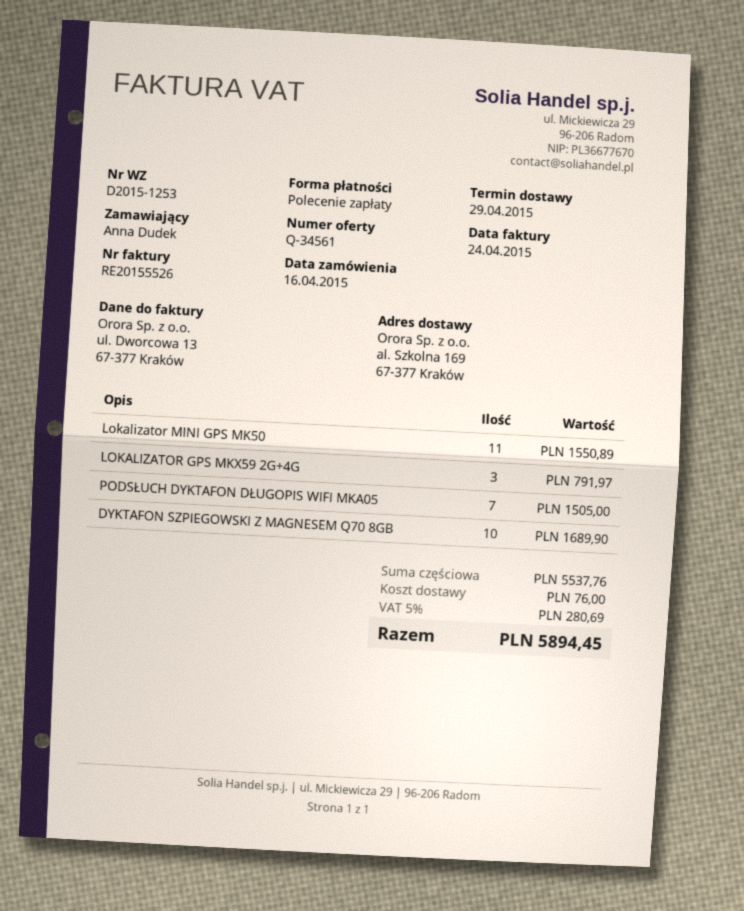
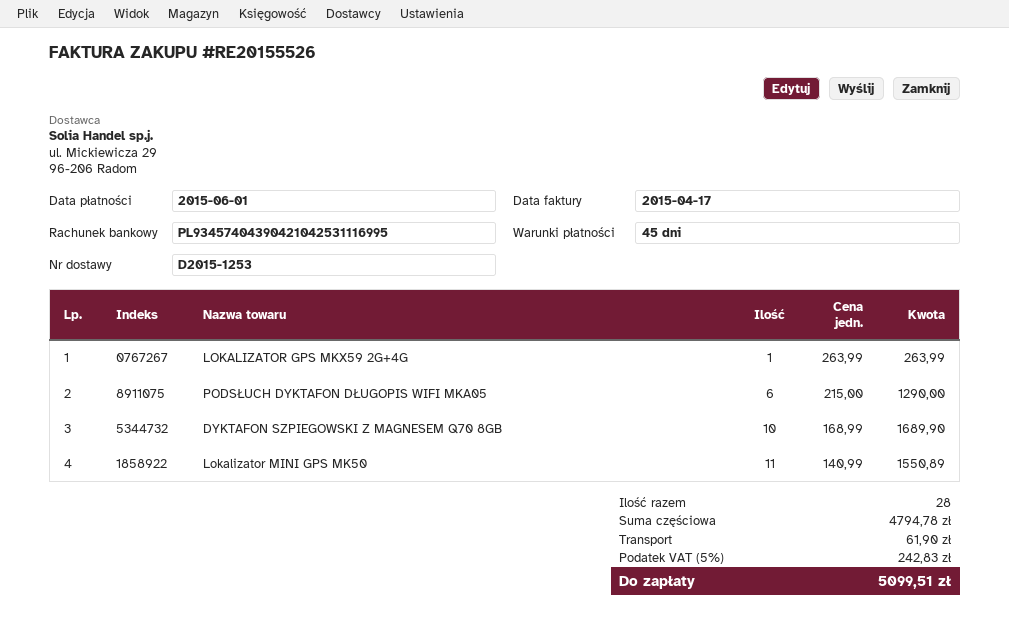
invoice date: 2015-04-24 -> 2015-04-17
LOKALIZATOR GPS MKX59 2G+4G: 3 for 791.97 -> 1 for 263.99
PODSŁUCH DYKTAFON DŁUGOPIS WIFI MKA05: 7 for 1505.00 -> 6 for 1290.00
subtotal: 5537.76 -> 4794.78
shipping: 76.00 -> 61.90
tax: 5% = 280.69 -> 5% = 242.83
total: 5894.45 -> 5099.51

